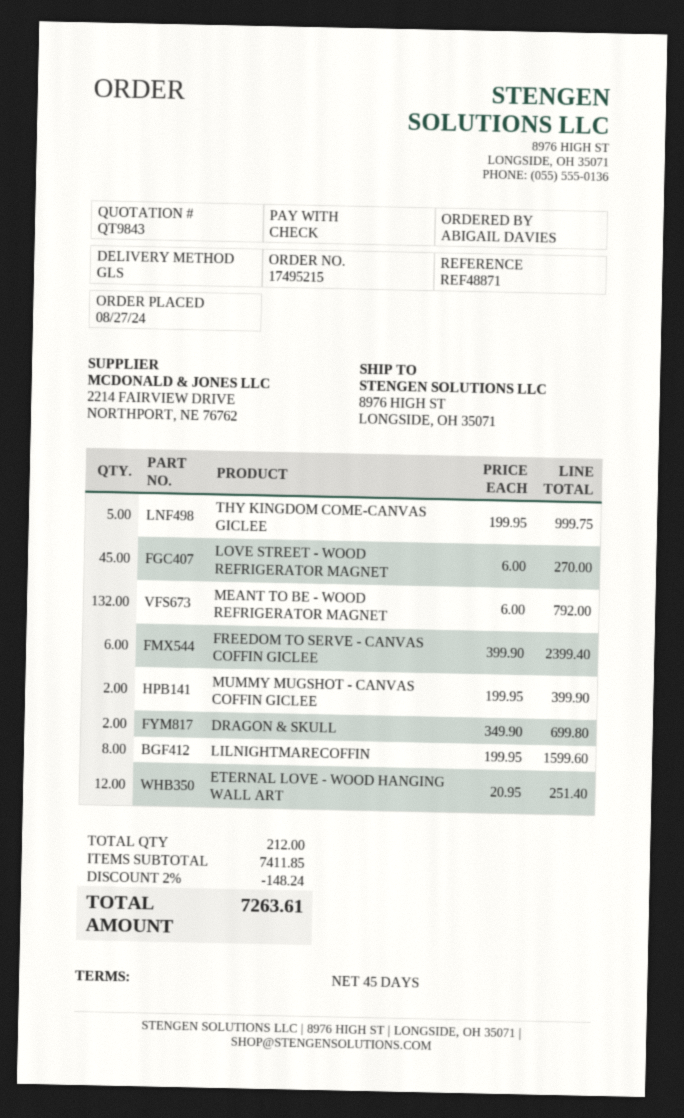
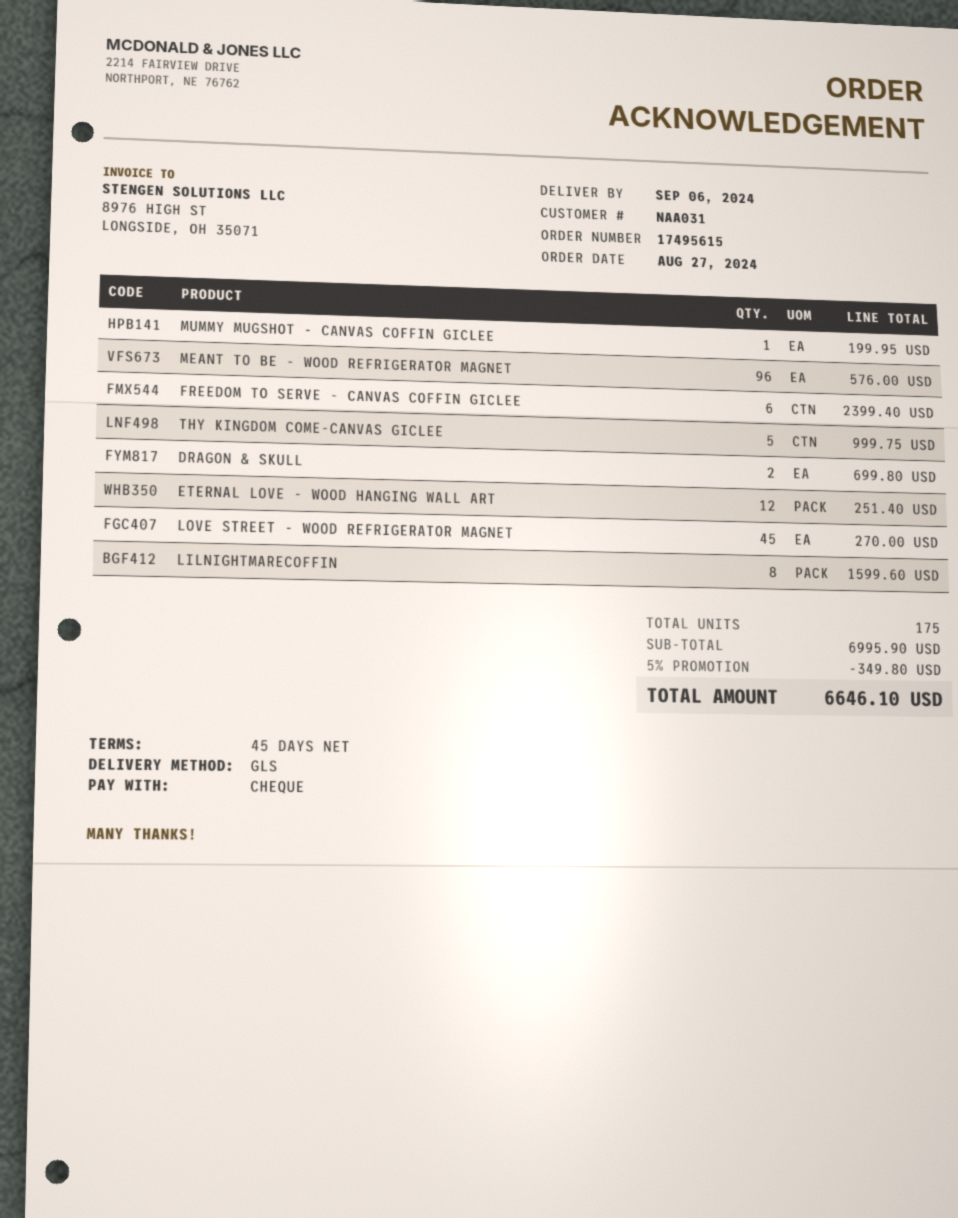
order number: 17495215 -> 17495615
MEANT TO BE - WOOD REFRIGERATOR MAGNET: 132 for 792.00 -> 96 for 576.00
MUMMY MUGSHOT - CANVAS COFFIN GICLEE: 2 for 399.90 -> 1 for 199.95
total quantity: 212 -> 175
subtotal: 7411.85 -> 6995.90
discount: 2% = 148.24 -> 5% = 349.80
total: 7263.61 -> 6646.10

